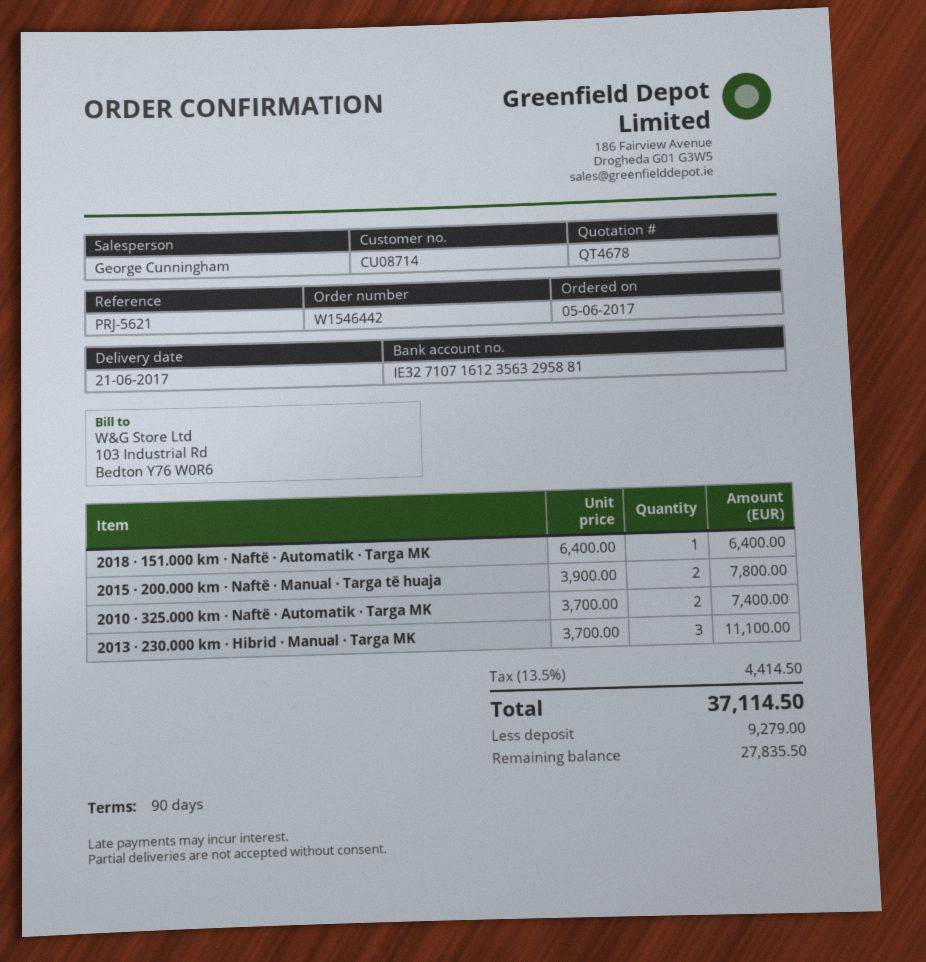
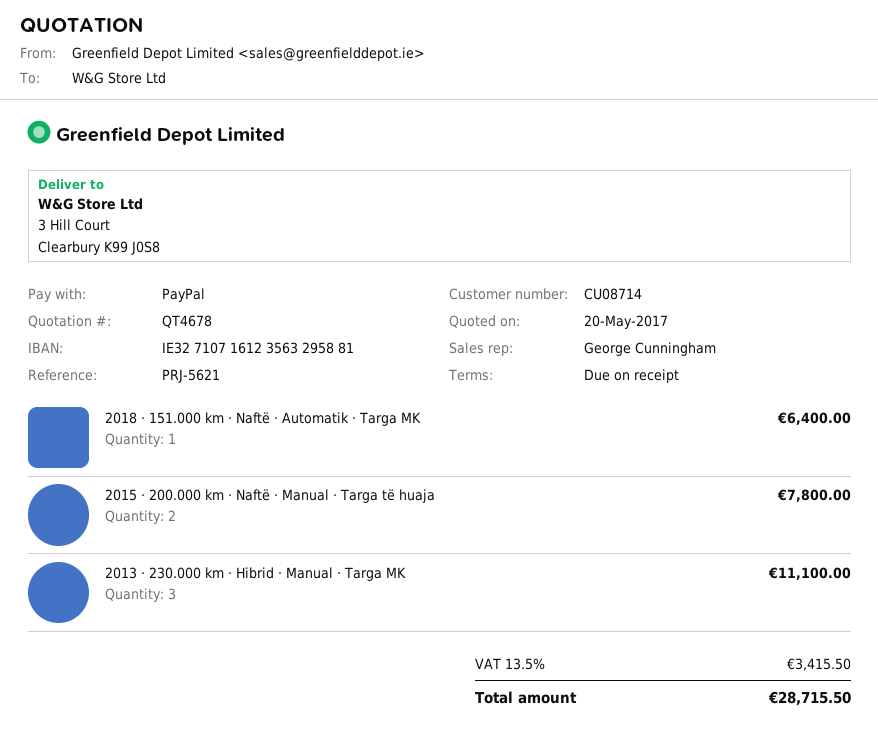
payment terms: 90 days -> on receipt
2010 · 325.000 km · Naftë · Automatik · Targa MK: 2 for 7400.00 -> none
tax: 13.5% = 4414.50 -> 13.5% = 3415.50
total: 37114.50 -> 28715.50

